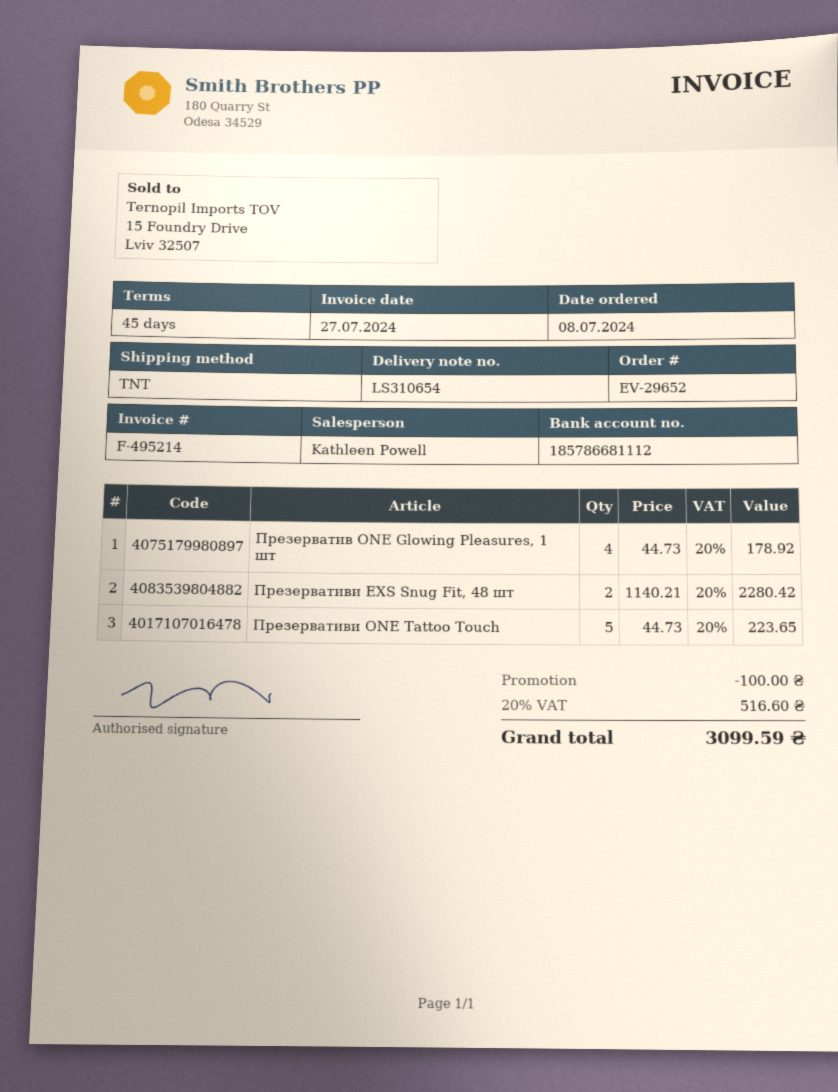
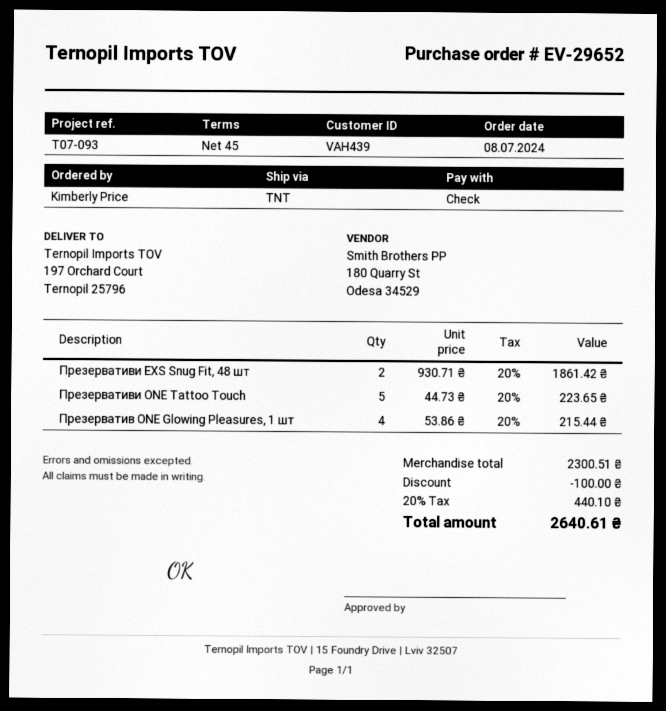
Презерватив ONE Glowing Pleasures, 1 шт: 4 x 44.73 = 178.92 -> 4 x 53.86 = 215.44
Презервативи EXS Snug Fit, 48 шт: 2 x 1140.21 = 2280.42 -> 2 x 930.71 = 1861.42
tax: 20% = 516.60 -> 20% = 440.10
total: 3099.59 -> 2640.61

